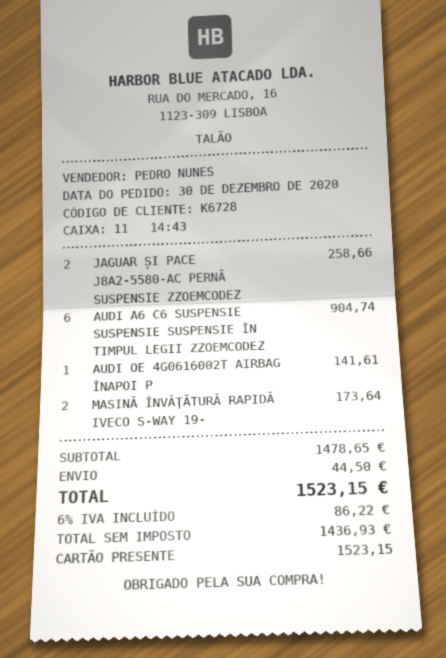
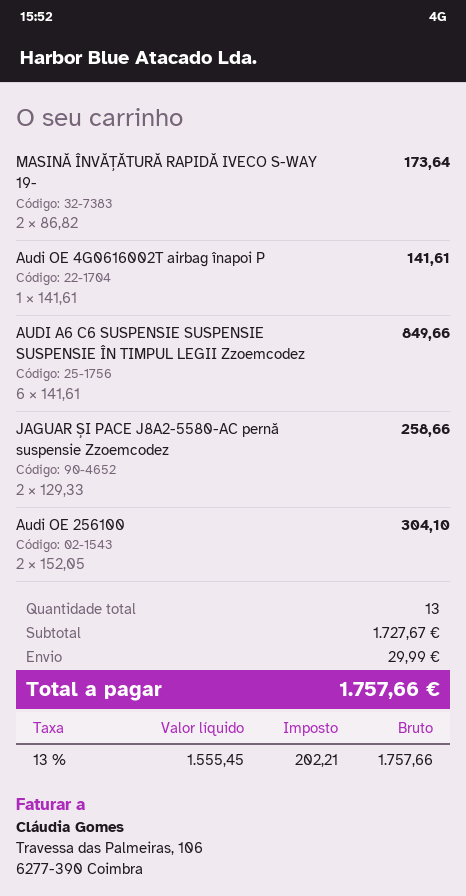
AUDI A6 C6 SUSPENSIE SUSPENSIE SUSPENSIE ÎN TIMPUL LEGII ZZOEMCODEZ: 6 for 904.74 -> 6 for 849.66
Audi OE 256100: none -> 2 for 304.10
subtotal: 1478.65 -> 1727.67
shipping: 44.50 -> 29.99
net: 1436.93 -> 1555.45
tax: 6% = 86.22 -> 13% = 202.21
total: 1523.15 -> 1757.66

